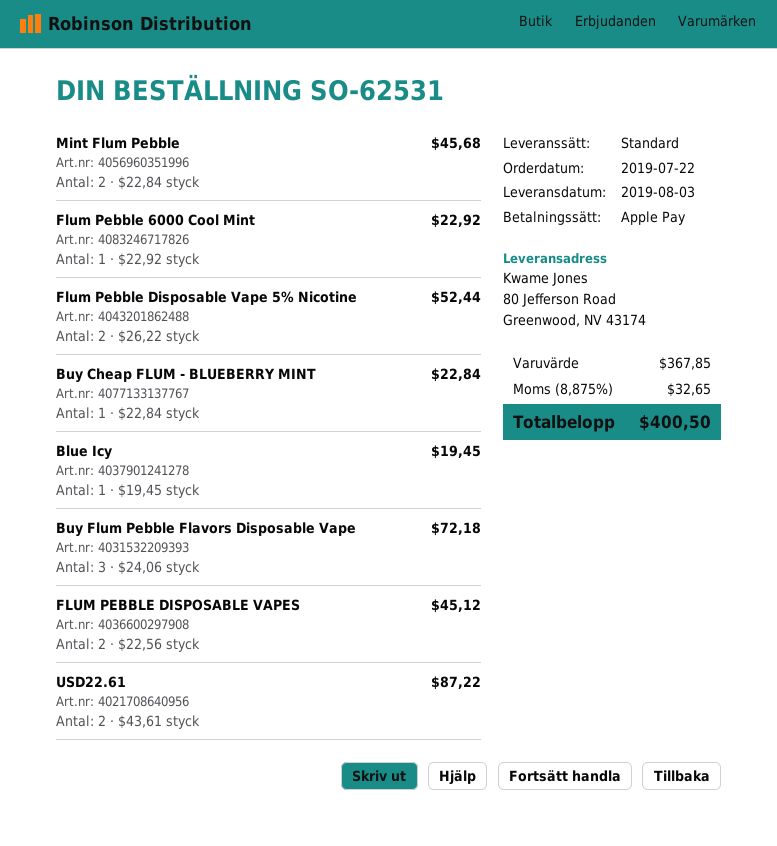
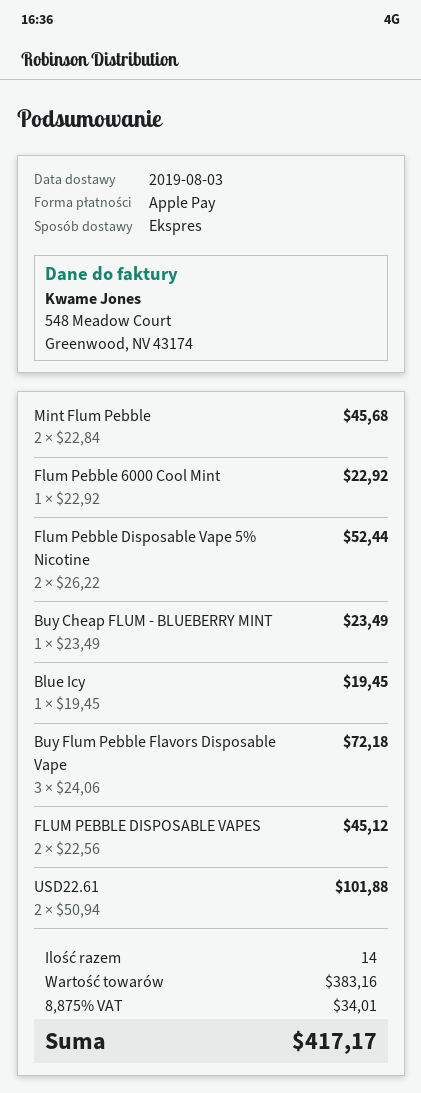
shipping method: standard -> express
Buy Cheap FLUM - BLUEBERRY MINT: 1 x 22.84 = 22.84 -> 1 x 23.49 = 23.49
USD22.61: 2 x 43.61 = 87.22 -> 2 x 50.94 = 101.88
subtotal: 367.85 -> 383.16
tax: 8.875% = 32.65 -> 8.875% = 34.01
total: 400.50 -> 417.17

